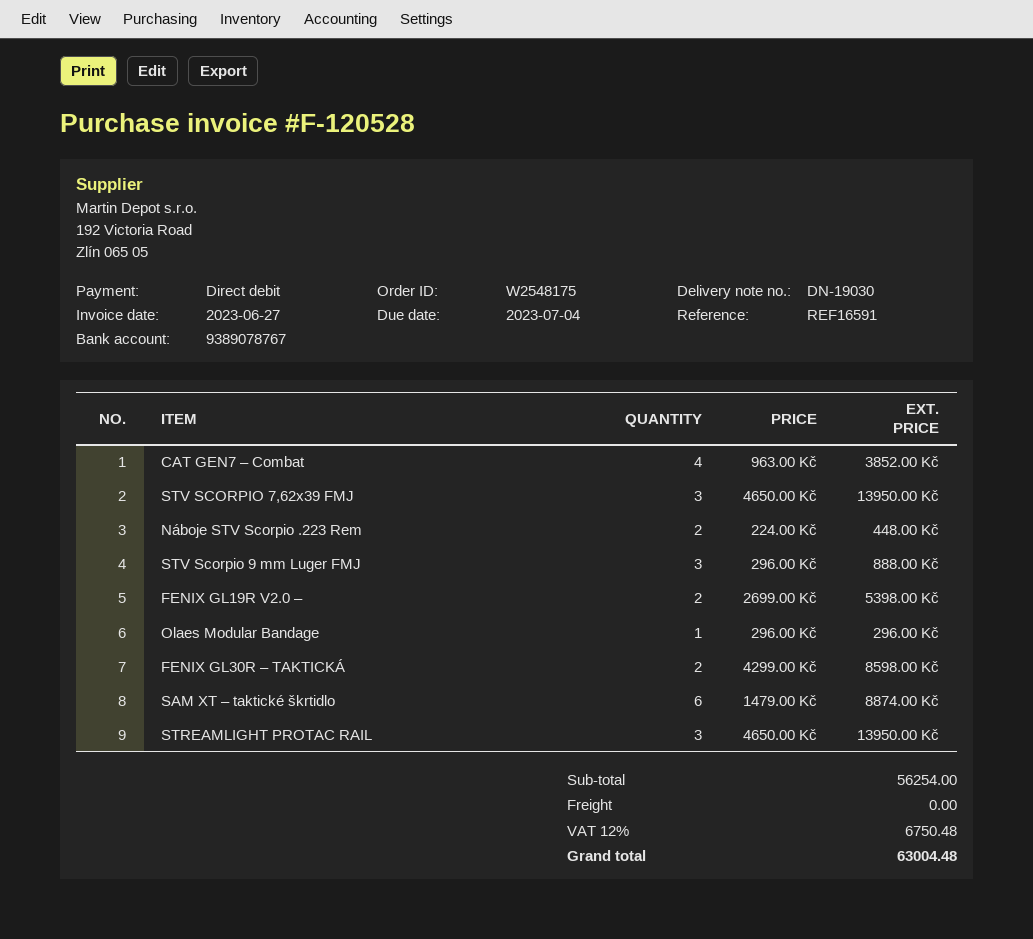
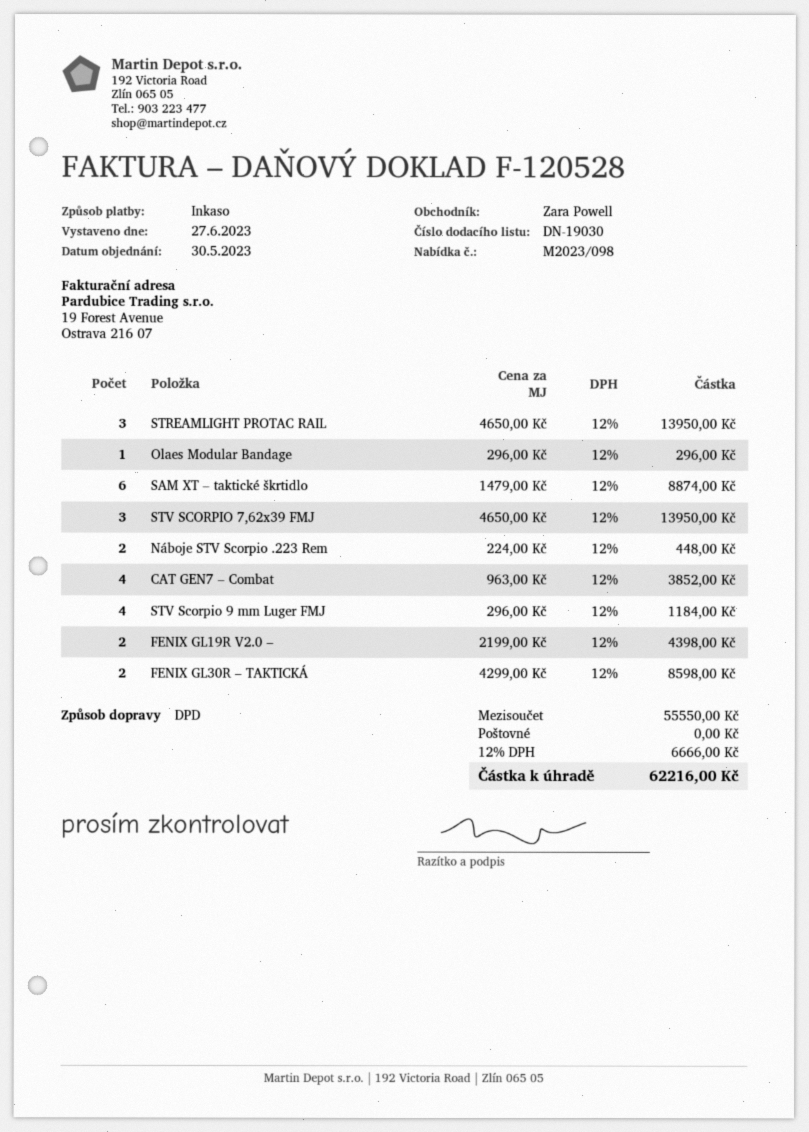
STV Scorpio 9 mm Luger FMJ: 3 x 296.00 = 888.00 -> 4 x 296.00 = 1184.00
FENIX GL19R V2.0 –: 2 x 2699.00 = 5398.00 -> 2 x 2199.00 = 4398.00
subtotal: 56254.00 -> 55550.00
tax: 12% = 6750.48 -> 12% = 6666.00
total: 63004.48 -> 62216.00

